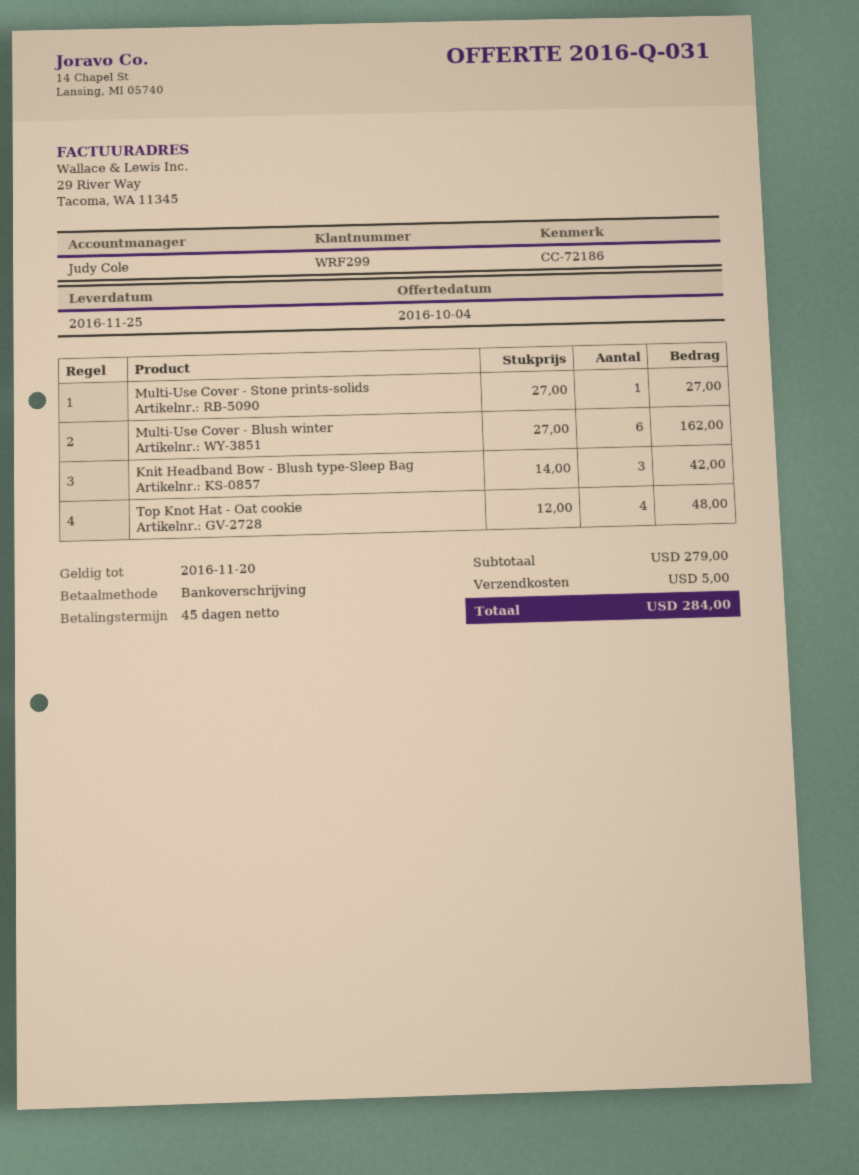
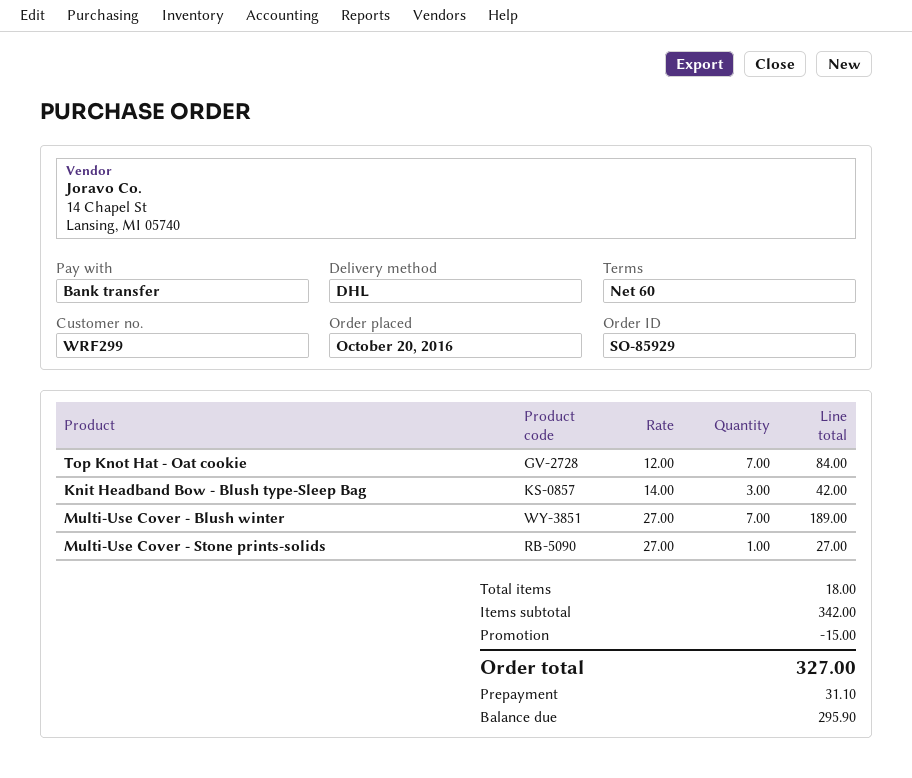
payment terms: 45 days -> 60 days
Multi-Use Cover - Blush winter: 6 x 27.00 = 162.00 -> 7 x 27.00 = 189.00
Top Knot Hat - Oat cookie: 4 x 12.00 = 48.00 -> 7 x 12.00 = 84.00
subtotal: 279.00 -> 342.00
discount: none -> 15.00
shipping: 5.00 -> none
total: 284.00 -> 327.00

